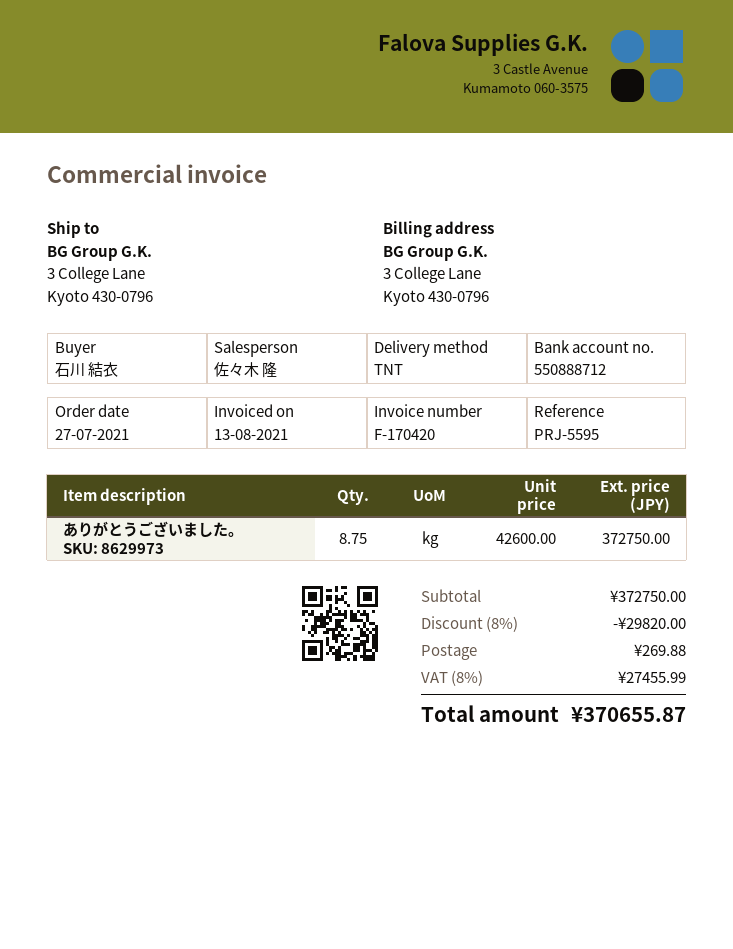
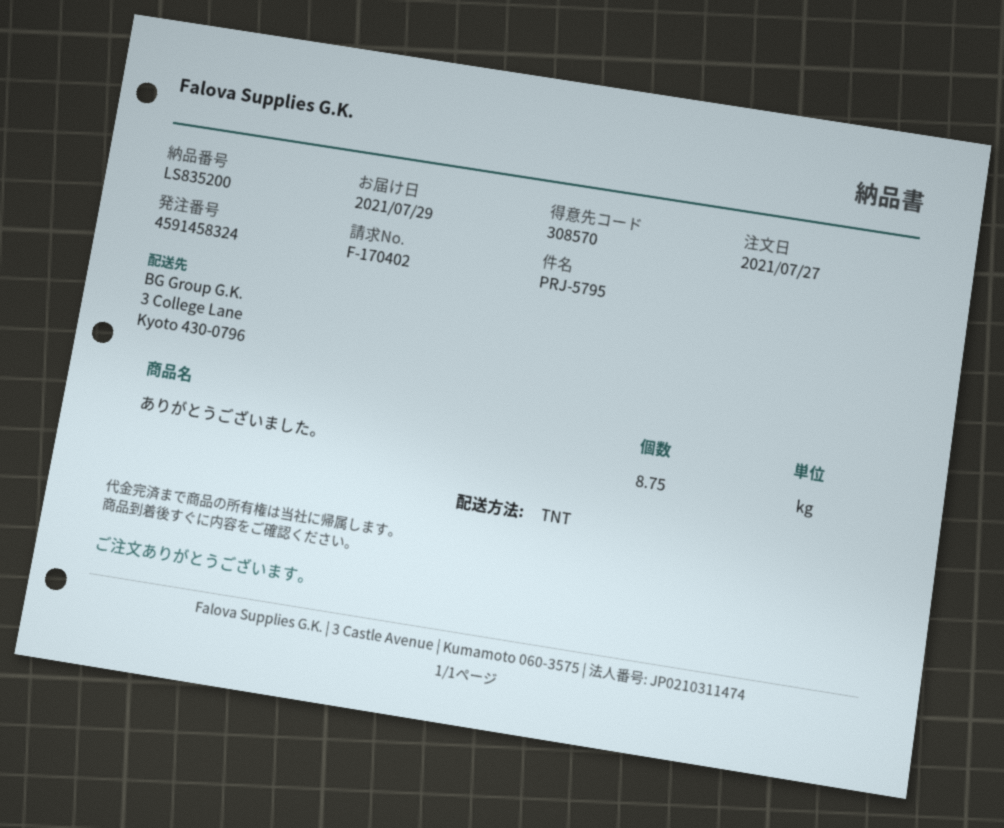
invoice number: F-170420 -> F-170402
reference: PRJ-5595 -> PRJ-5795

